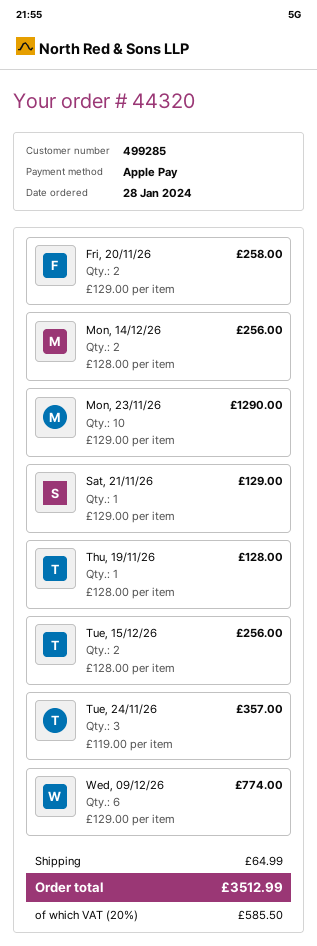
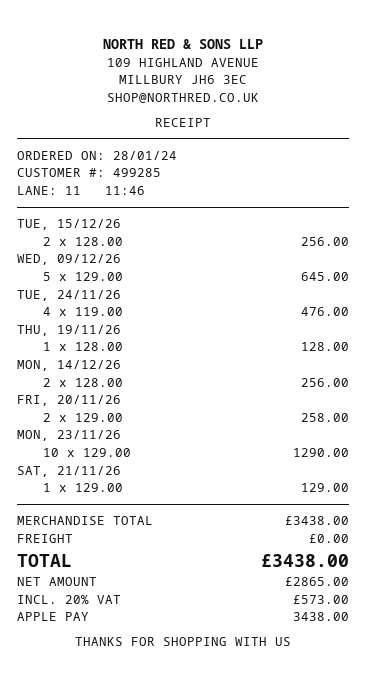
Tue, 24/11/26: 3 x 119.00 = 357.00 -> 4 x 119.00 = 476.00
Wed, 09/12/26: 6 x 129.00 = 774.00 -> 5 x 129.00 = 645.00
shipping: 64.99 -> 0.00
tax: 20% = 585.50 -> 20% = 573.00
total: 3512.99 -> 3438.00

